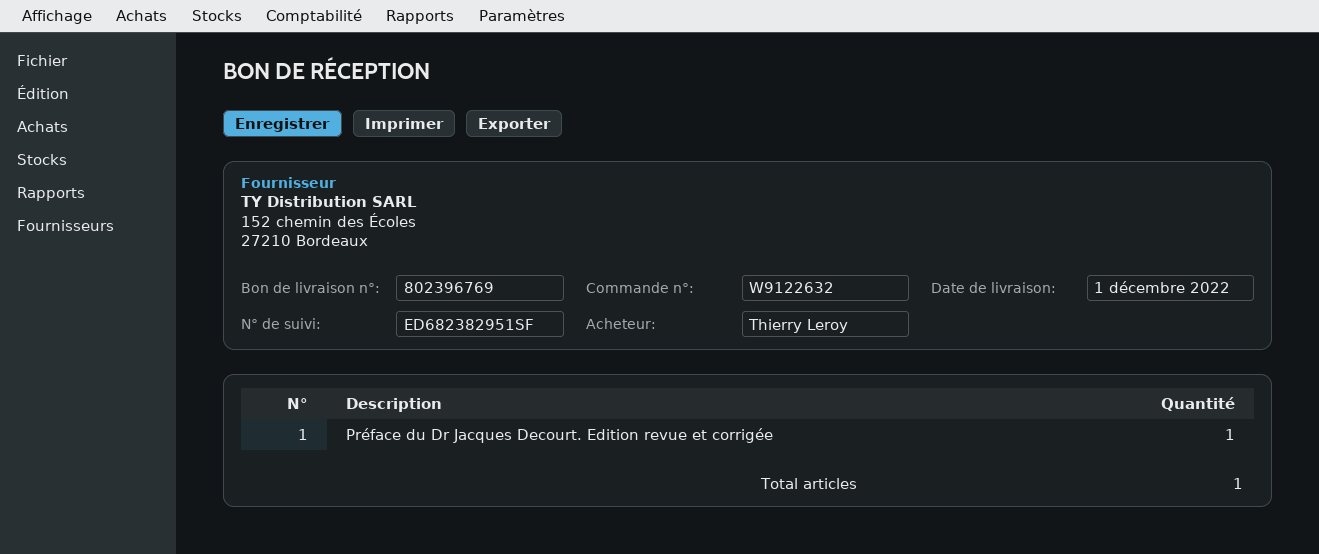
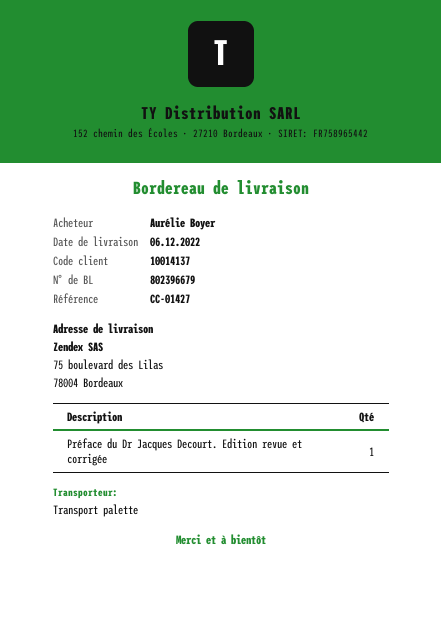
delivery note number: 802396769 -> 802396679
delivery date: 2022-12-01 -> 2022-12-06
ordered by: Thierry Leroy -> Aurélie Boyer

